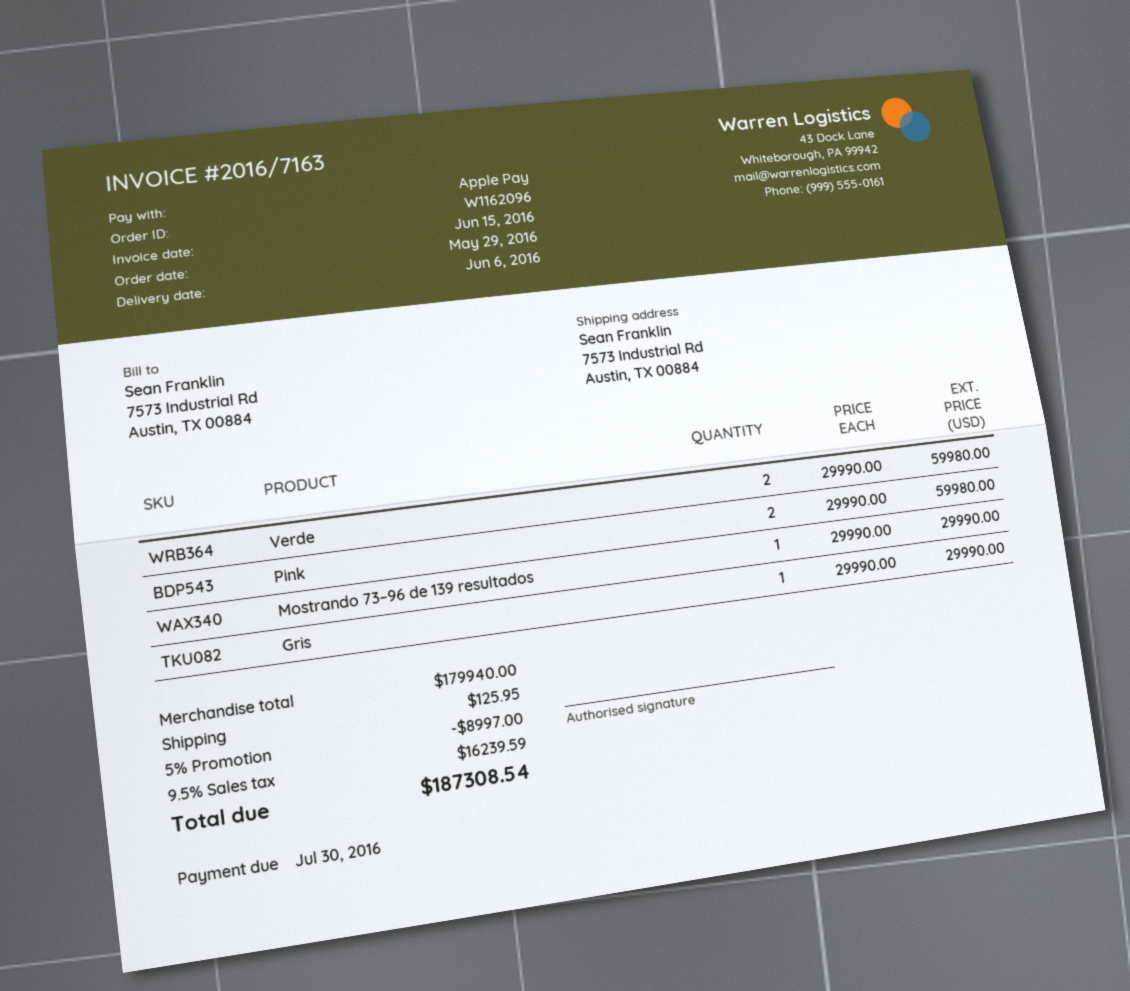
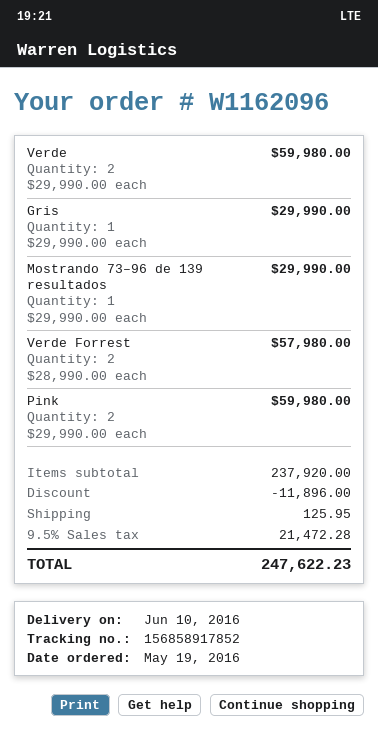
order date: 2016-05-29 -> 2016-05-19
delivery date: 2016-06-06 -> 2016-06-10
Verde Forrest: none -> 2 x 28990.00 = 57980.00
subtotal: 179940.00 -> 237920.00
discount: 8997.00 -> 11896.00
tax: 9.5% = 16239.59 -> 9.5% = 21472.28
total: 187308.54 -> 247622.23

